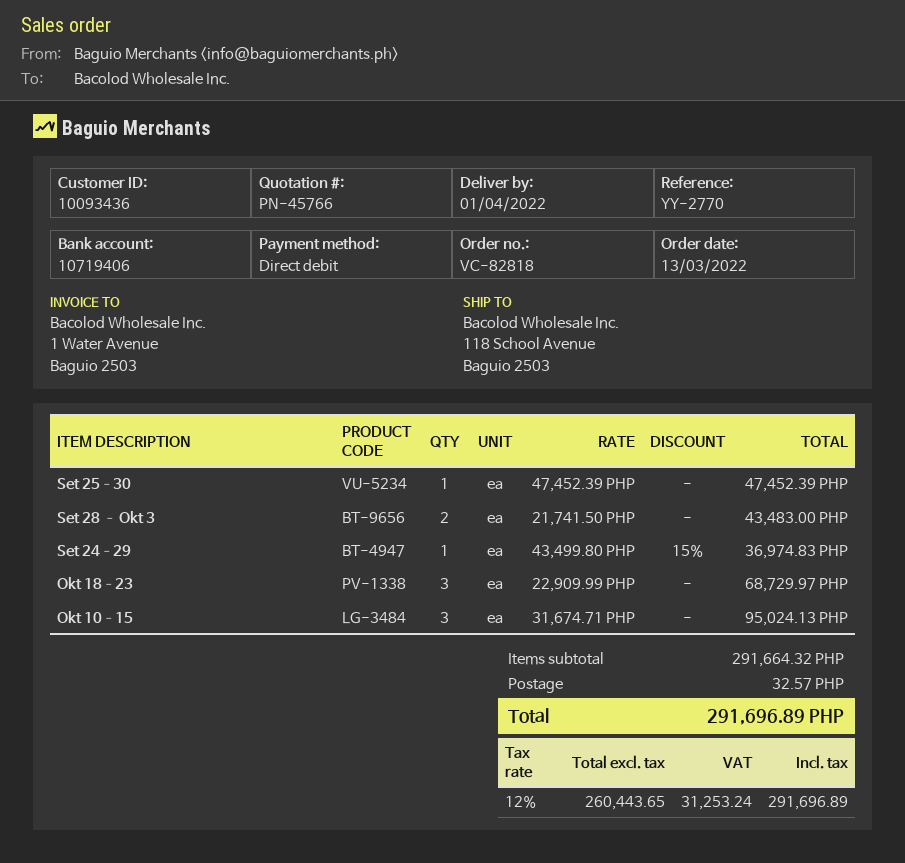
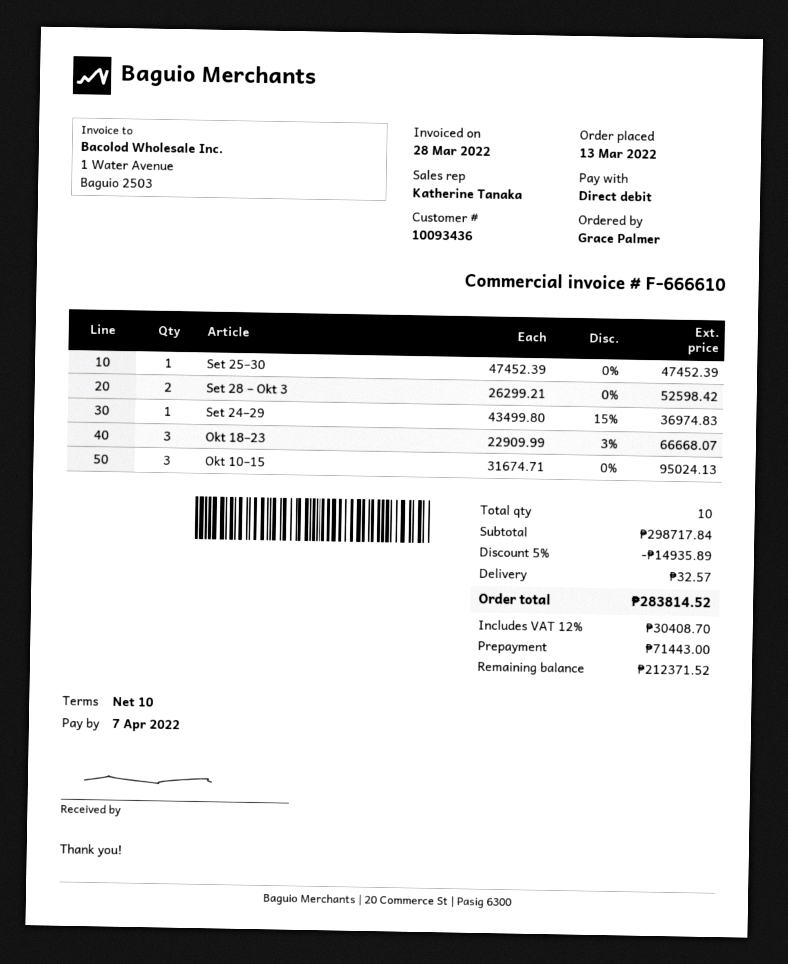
Set 28 – Okt 3: 2 x 21741.50 = 43483.00 -> 2 x 26299.21 = 52598.42
Okt 18–23: 3 x 22909.99 = 68729.97 -> 3 x 22909.99 - 3% = 66668.07
subtotal: 291664.32 -> 298717.84
discount: none -> 5% = 14935.89
tax: 12% = 31253.24 -> 12% = 30408.70
total: 291696.89 -> 283814.52

